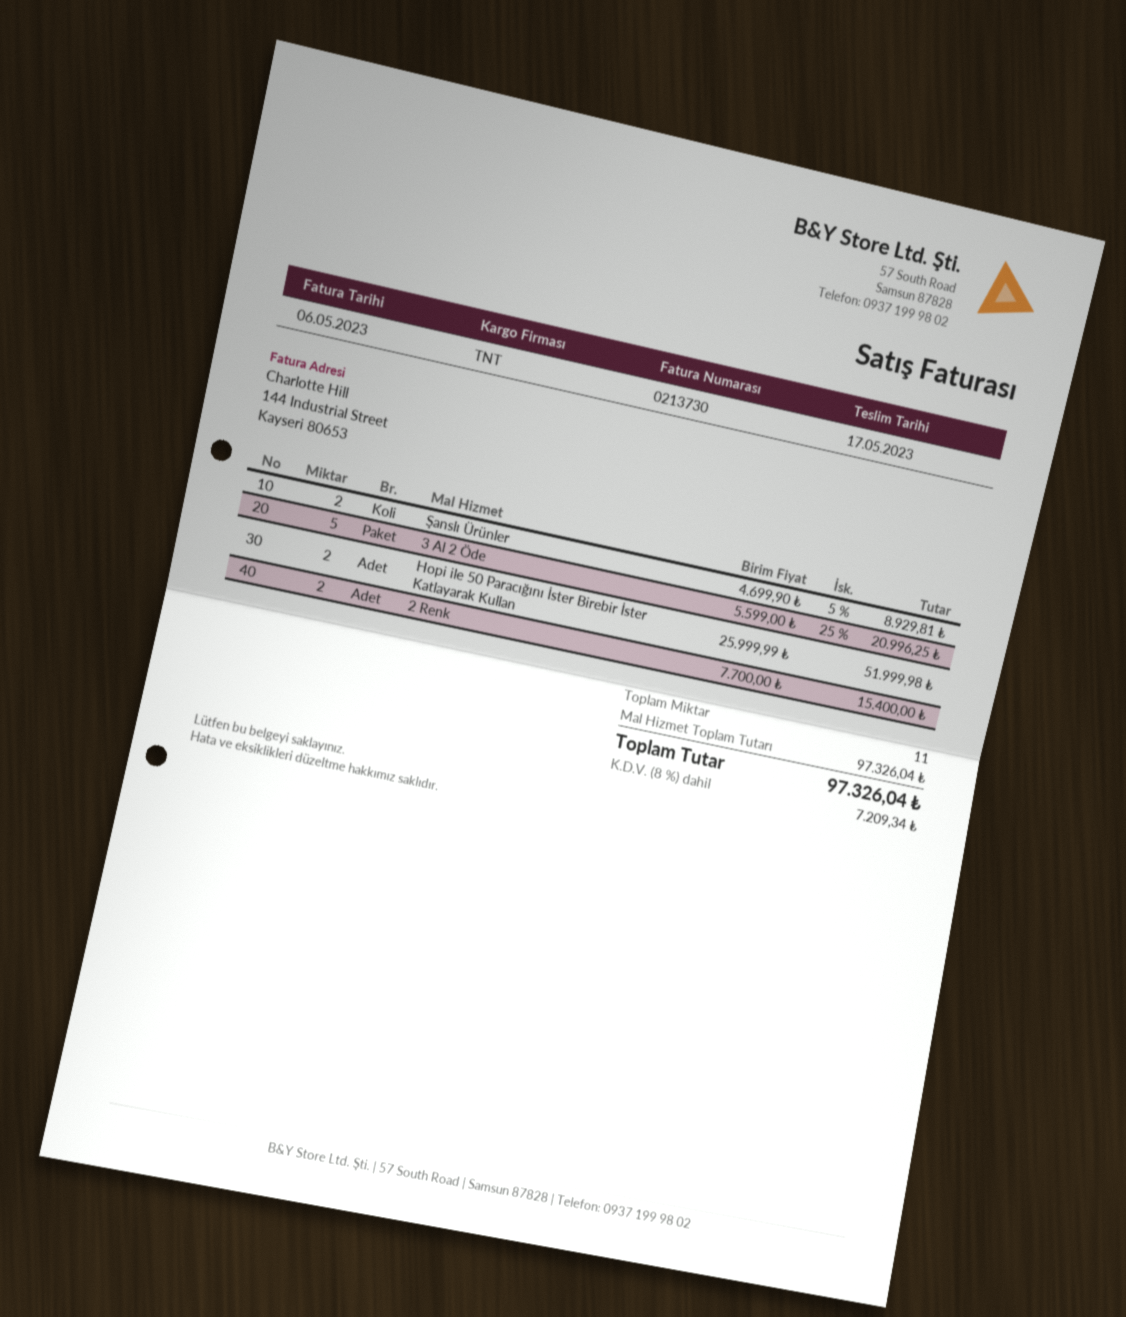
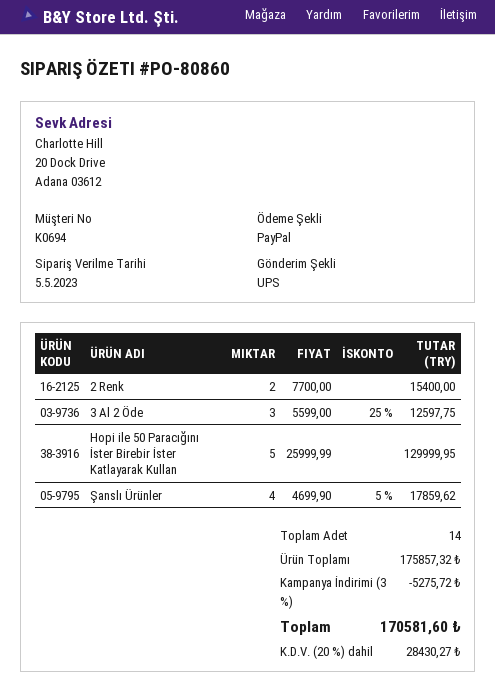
shipping method: TNT -> UPS
Şanslı Ürünler: 2 x 4699.90 - 5% = 8929.81 -> 4 x 4699.90 - 5% = 17859.62
3 Al 2 Öde: 5 x 5599.00 - 25% = 20996.25 -> 3 x 5599.00 - 25% = 12597.75
Hopi ile 50 Paracığını İster Birebir İster Katlayarak Kullan: 2 x 25999.99 = 51999.98 -> 5 x 25999.99 = 129999.95
total quantity: 11 -> 14
subtotal: 97326.04 -> 175857.32
discount: none -> 3% = 5275.72
tax: 8% = 7209.34 -> 20% = 28430.27
total: 97326.04 -> 170581.60

